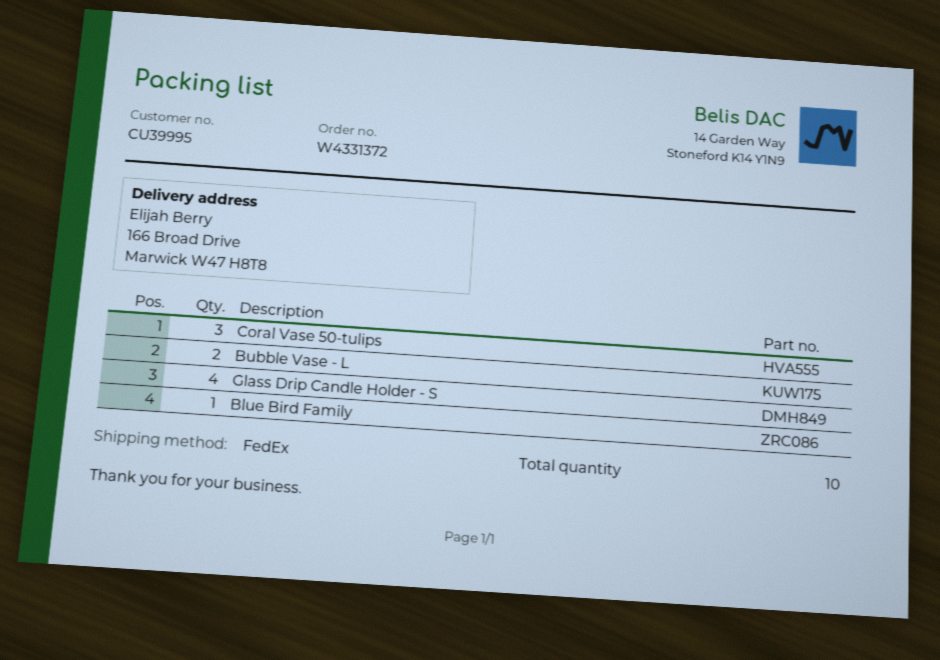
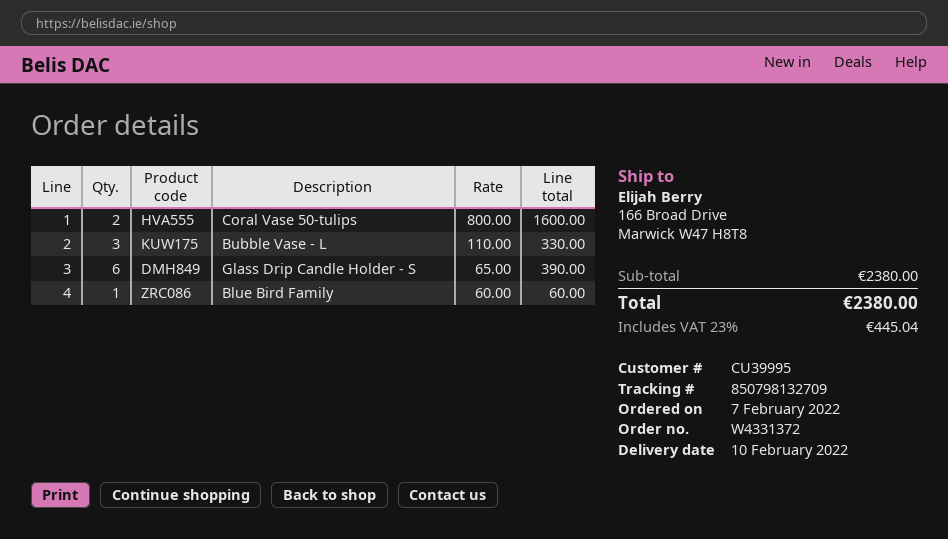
Coral Vase 50-tulips: 3 -> 2
Bubble Vase - L: 2 -> 3
Glass Drip Candle Holder - S: 4 -> 6

